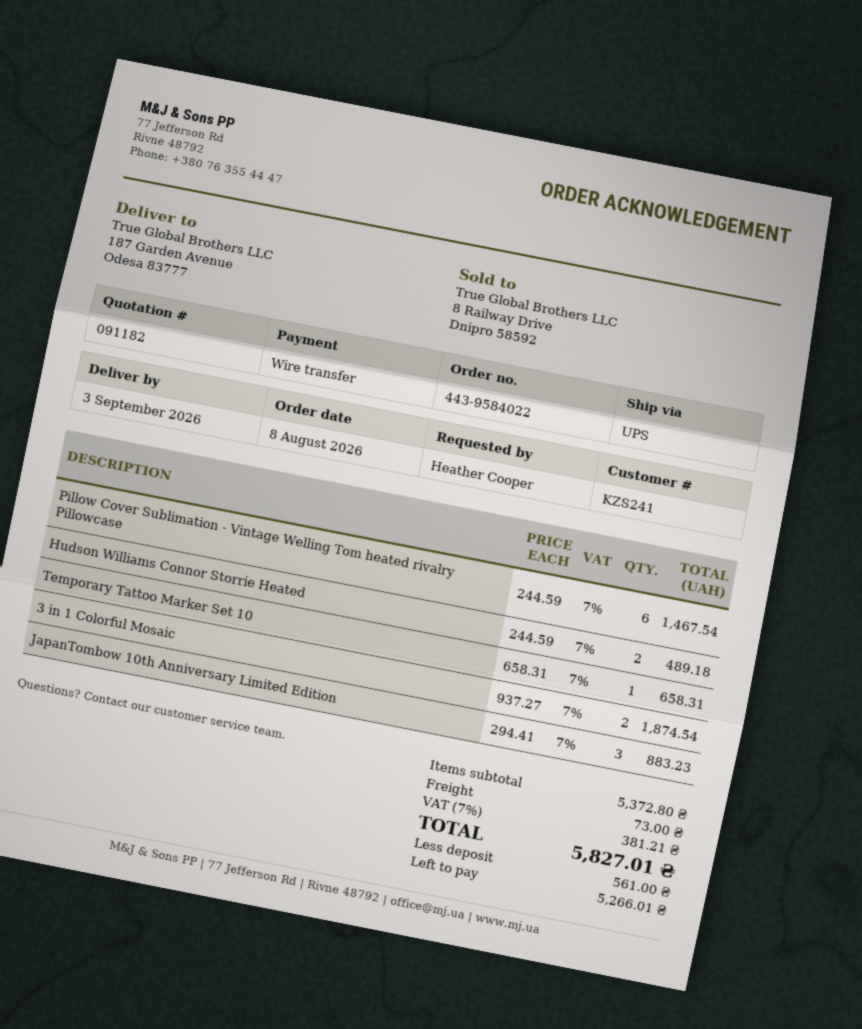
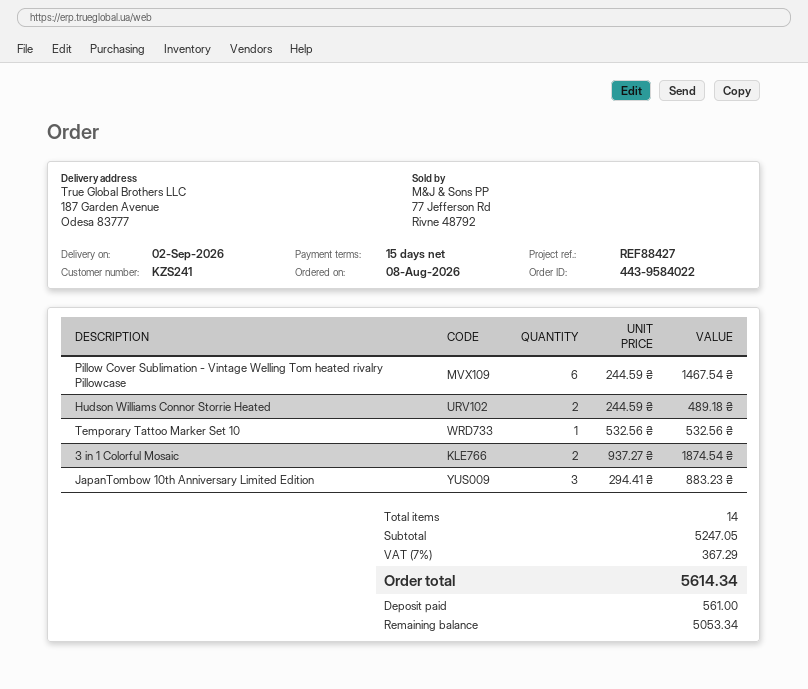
delivery date: 2026-09-03 -> 2026-09-02
Temporary Tattoo Marker Set 10: 1 x 658.31 = 658.31 -> 1 x 532.56 = 532.56
subtotal: 5372.80 -> 5247.05
shipping: 73.00 -> none
tax: 7% = 381.21 -> 7% = 367.29
total: 5827.01 -> 5614.34
balance: 5266.01 -> 5053.34

